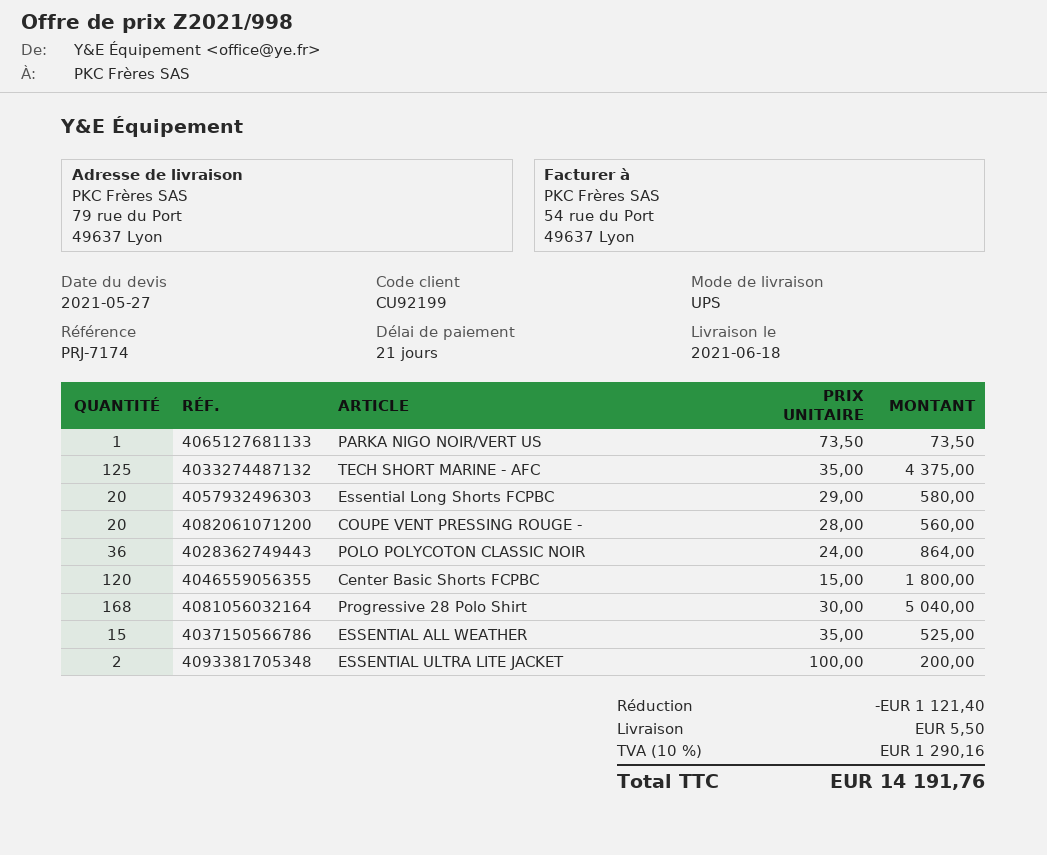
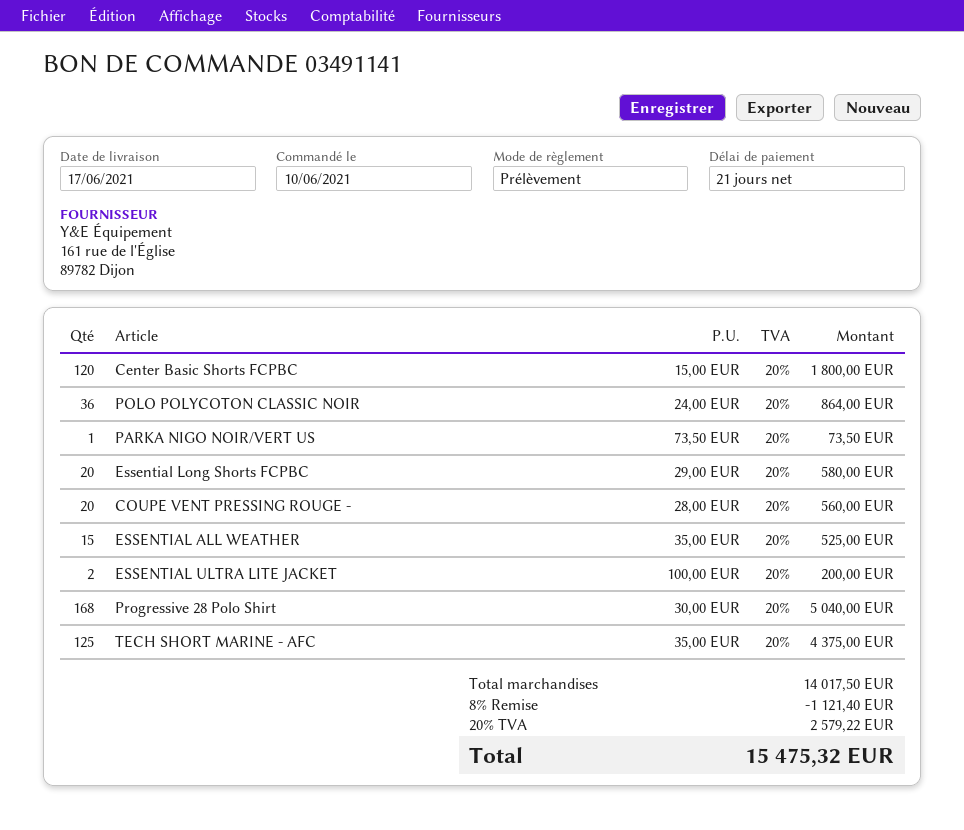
delivery date: 2021-06-18 -> 2021-06-17
shipping: 5.50 -> none
tax: 10% = 1290.16 -> 20% = 2579.22
total: 14191.76 -> 15475.32

